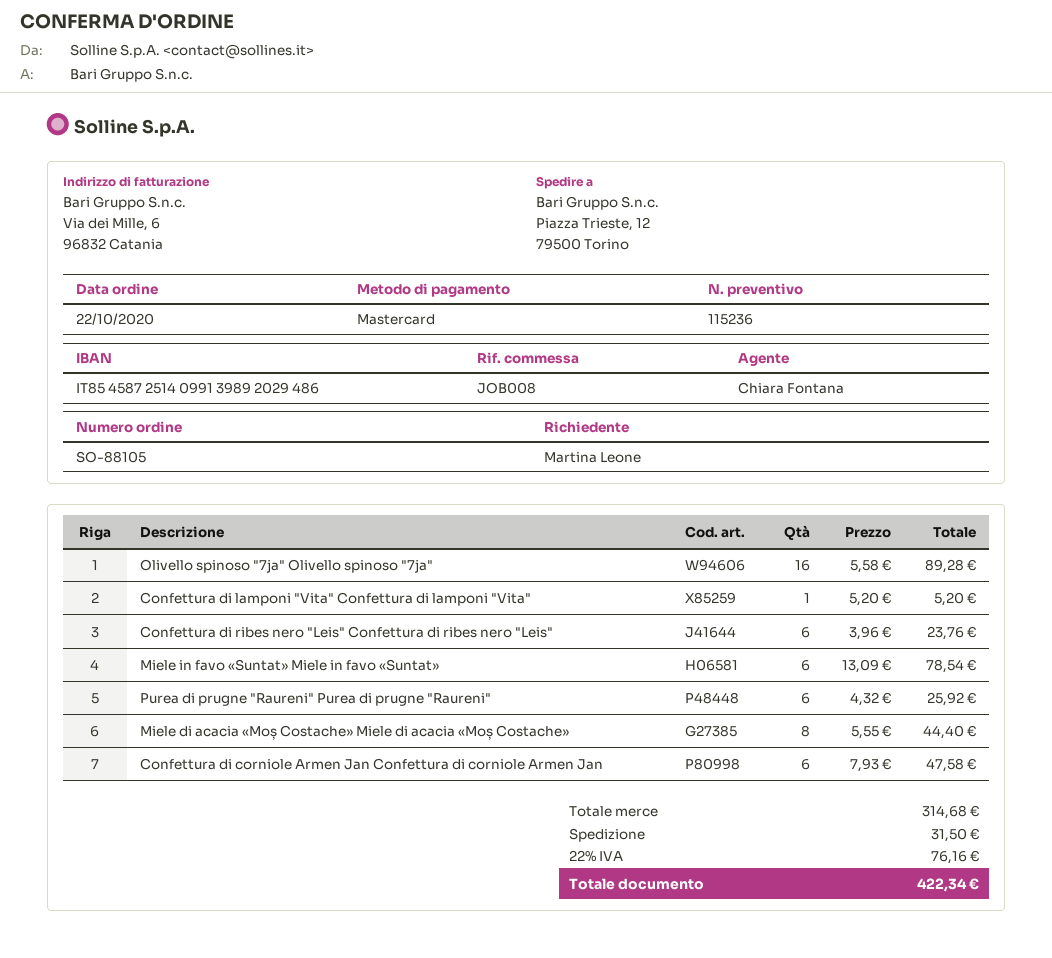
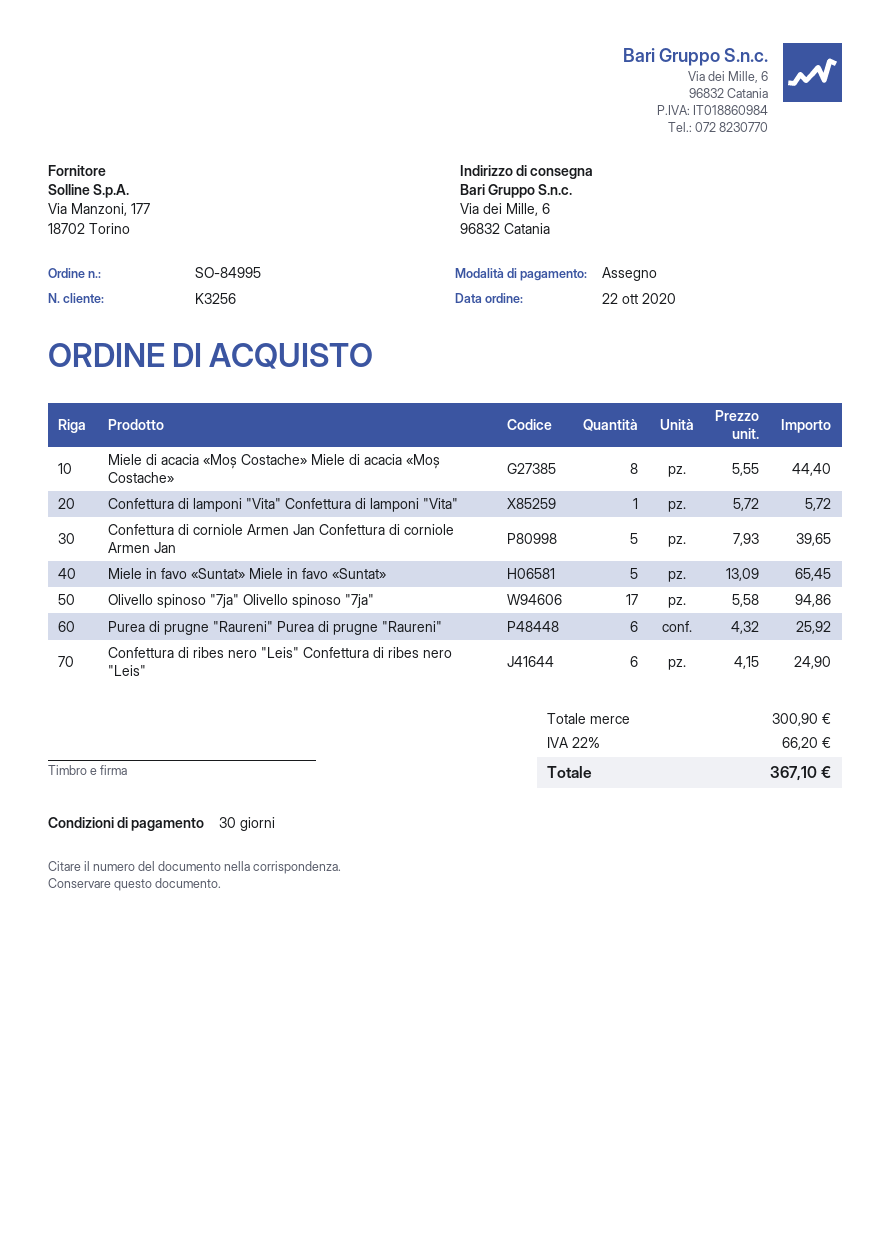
order number: SO-88105 -> SO-84995
payment method: Mastercard -> cheque
ship to: Piazza Trieste, 12, 79500 Torino -> Via dei Mille, 6, 96832 Catania
Olivello spinoso "7ja" Olivello spinoso "7ja": 16 x 5.58 = 89.28 -> 17 x 5.58 = 94.86
Confettura di lamponi "Vita" Confettura di lamponi "Vita": 1 x 5.20 = 5.20 -> 1 x 5.72 = 5.72
Confettura di ribes nero "Leis" Confettura di ribes nero "Leis": 6 x 3.96 = 23.76 -> 6 x 4.15 = 24.90
Miele in favo «Suntat» Miele in favo «Suntat»: 6 x 13.09 = 78.54 -> 5 x 13.09 = 65.45
Confettura di corniole Armen Jan Confettura di corniole Armen Jan: 6 x 7.93 = 47.58 -> 5 x 7.93 = 39.65
subtotal: 314.68 -> 300.90
shipping: 31.50 -> none
tax: 22% = 76.16 -> 22% = 66.20
total: 422.34 -> 367.10

